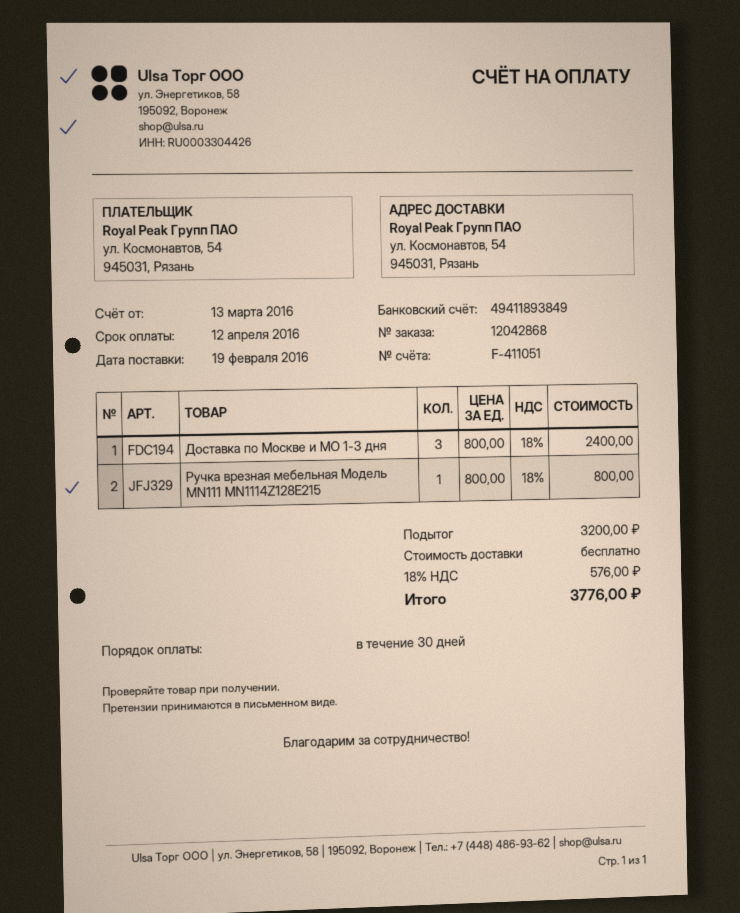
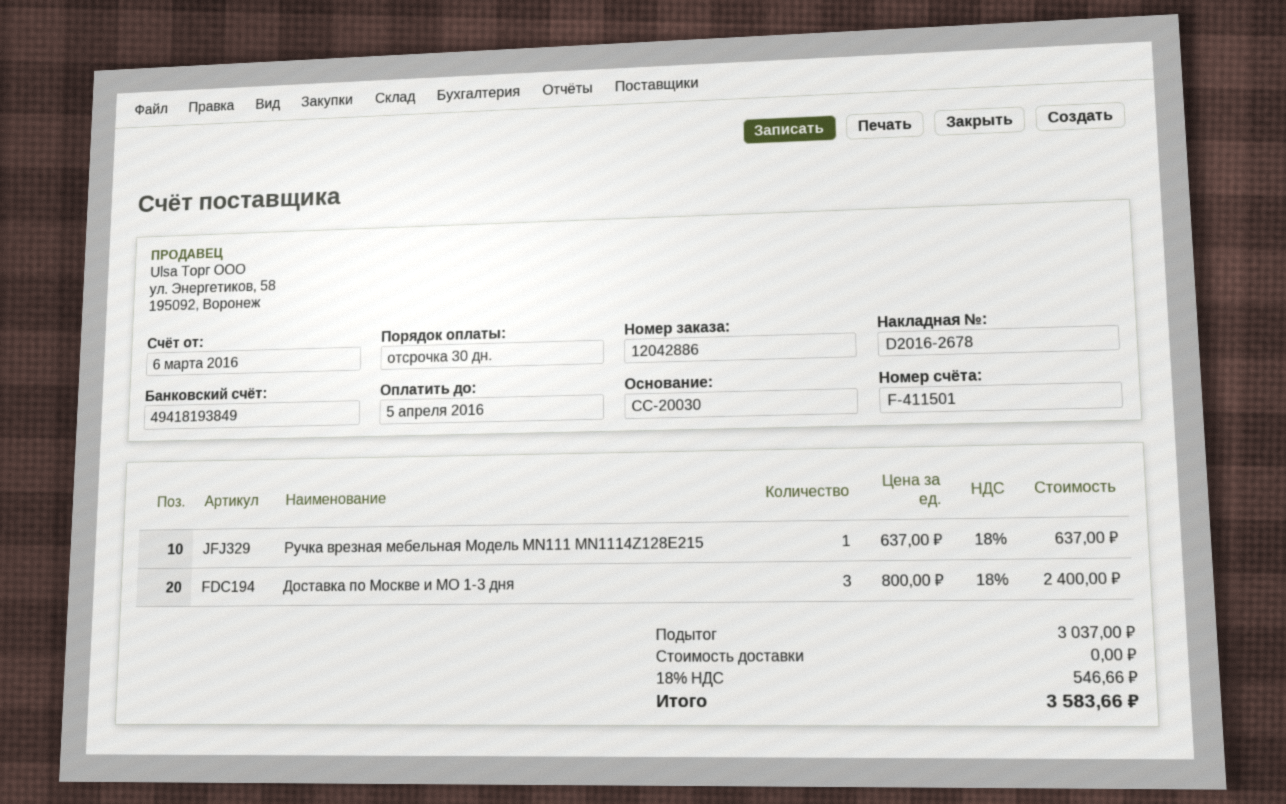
order number: 12042868 -> 12042886
invoice number: F-411051 -> F-411501
invoice date: 2016-03-13 -> 2016-03-06
due date: 2016-04-12 -> 2016-04-05
bank account: 49411893849 -> 49418193849
Ручка врезная мебельная Модель MN111 MN1114Z128E215: 1 x 800.00 = 800.00 -> 1 x 637.00 = 637.00
subtotal: 3200.00 -> 3037.00
tax: 18% = 576.00 -> 18% = 546.66
total: 3776.00 -> 3583.66

